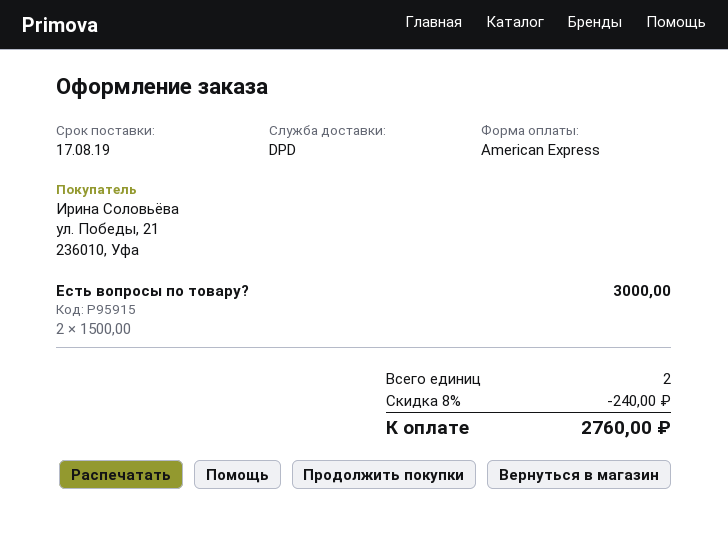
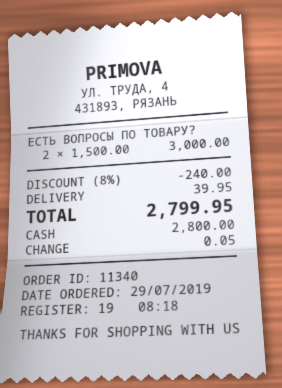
payment method: American Express -> cash
shipping: none -> 39.95
total: 2760.00 -> 2799.95

